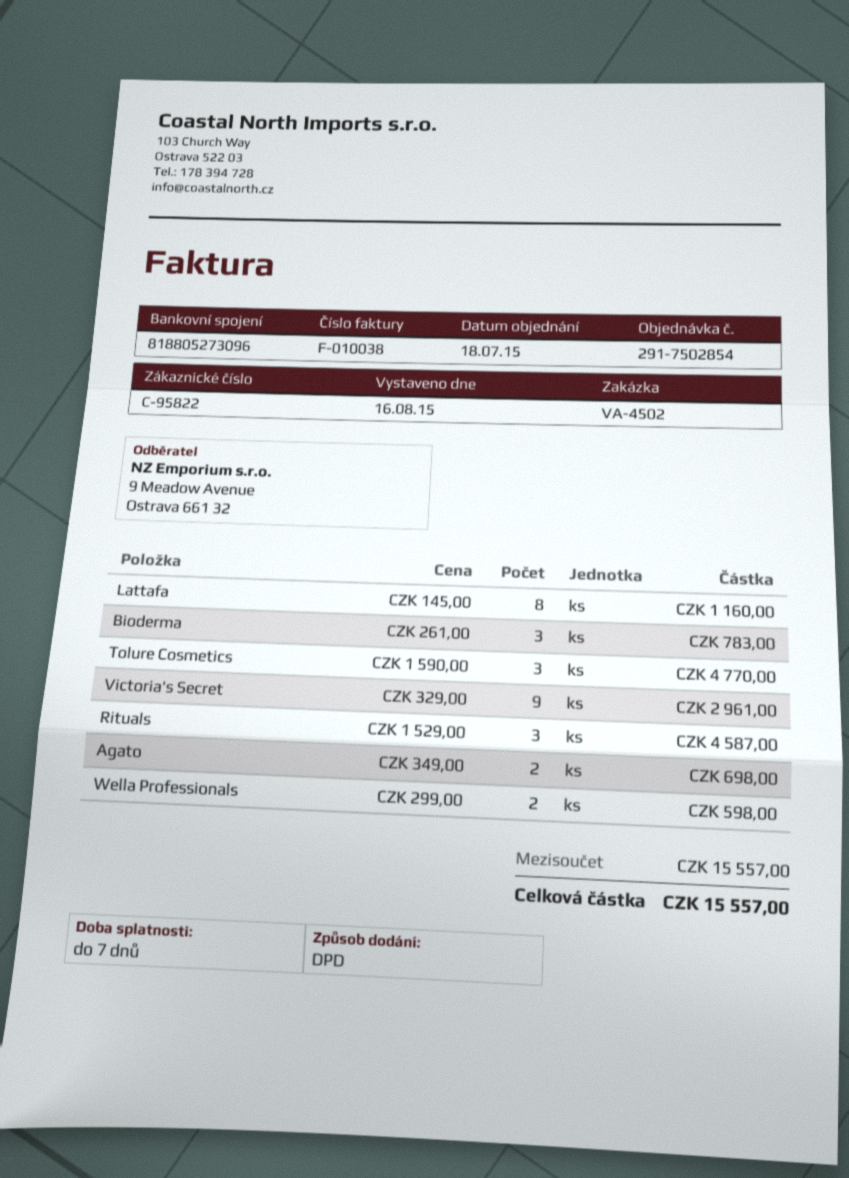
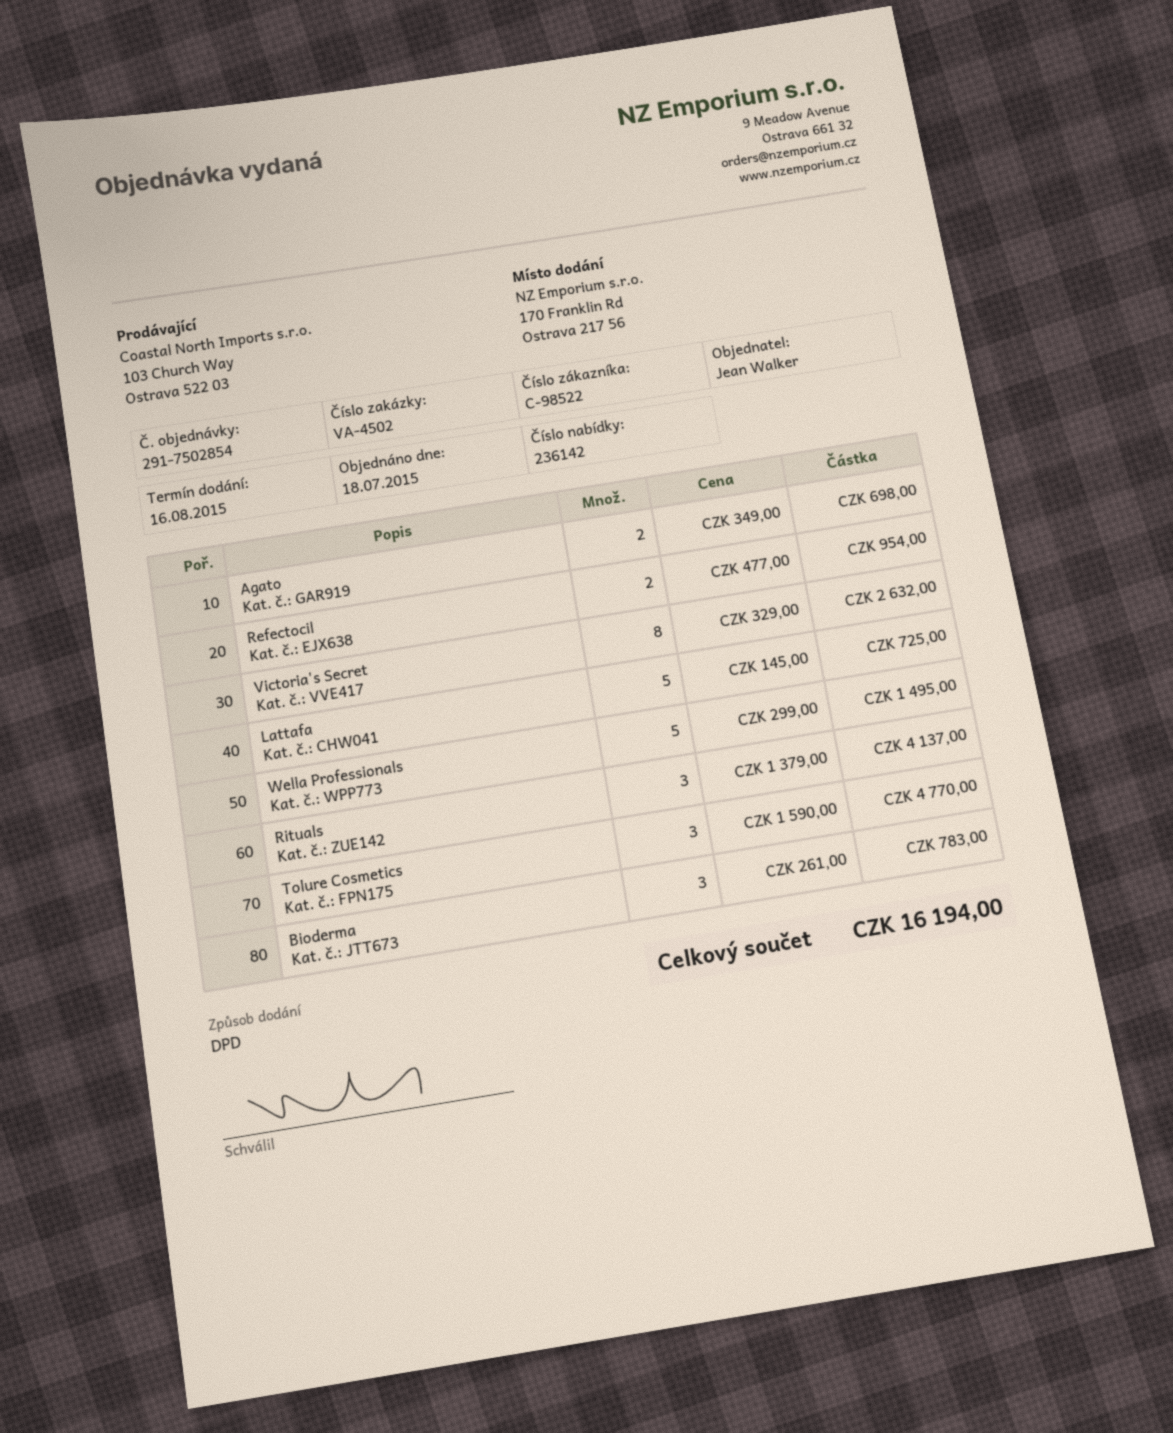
customer number: C-95822 -> C-98522
Lattafa: 8 x 145.00 = 1160.00 -> 5 x 145.00 = 725.00
Victoria's Secret: 9 x 329.00 = 2961.00 -> 8 x 329.00 = 2632.00
Rituals: 3 x 1529.00 = 4587.00 -> 3 x 1379.00 = 4137.00
Wella Professionals: 2 x 299.00 = 598.00 -> 5 x 299.00 = 1495.00
Refectocil: none -> 2 x 477.00 = 954.00
total: 15557.00 -> 16194.00

